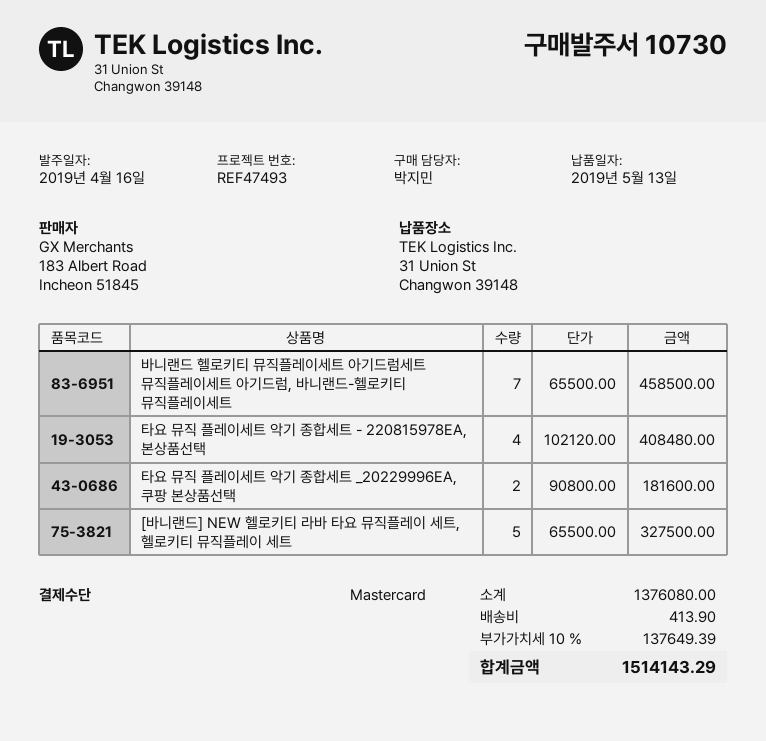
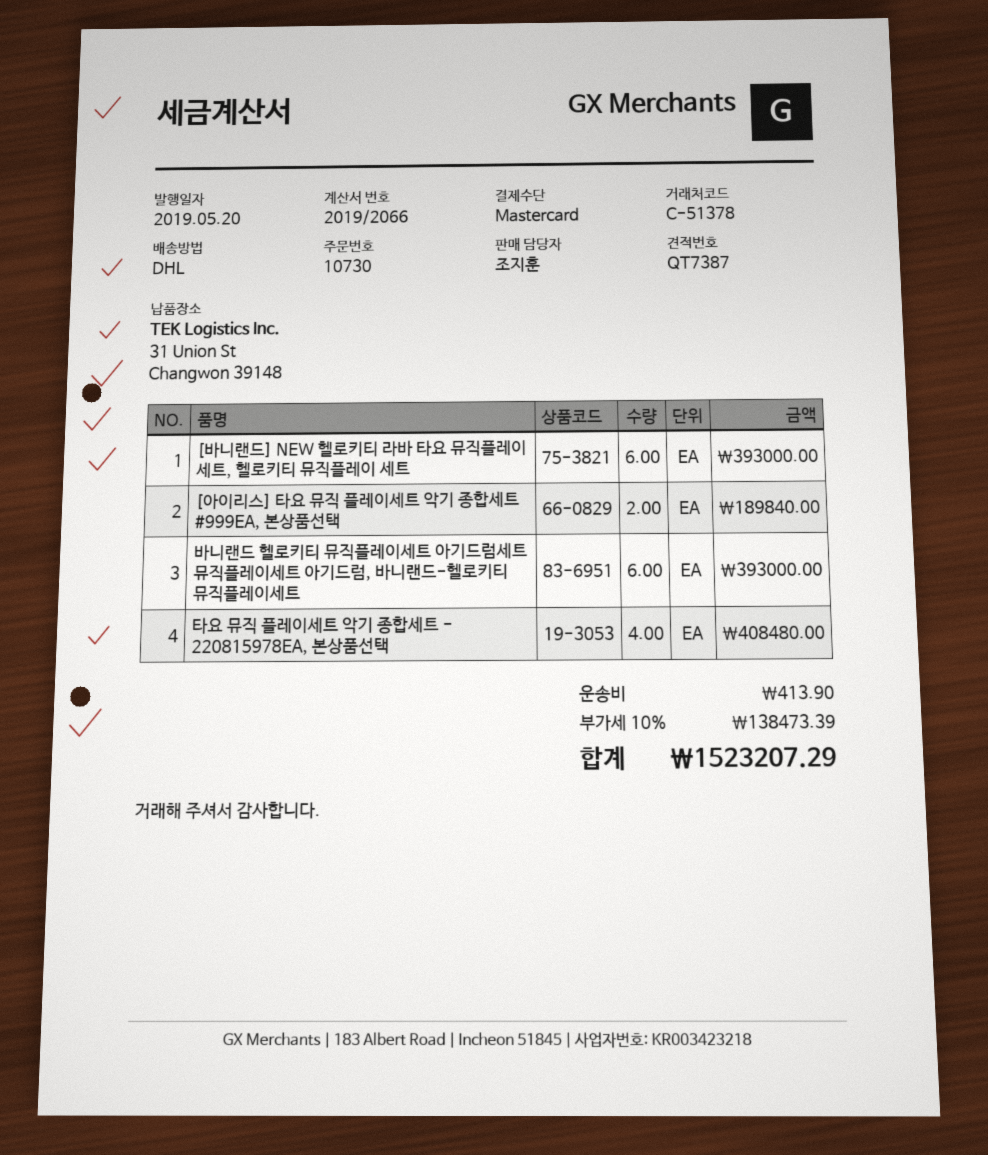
바니랜드 헬로키티 뮤직플레이세트 아기드럼세트 뮤직플레이세트 아기드럼, 바니랜드-헬로키티 뮤직플레이세트: 7 for 458500.00 -> 6 for 393000.00
타요 뮤직 플레이세트 악기 종합세트 _20229996EA, 쿠팡 본상품선택: 2 for 181600.00 -> none
[바니랜드] NEW 헬로키티 라바 타요 뮤직플레이 세트, 헬로키티 뮤직플레이 세트: 5 for 327500.00 -> 6 for 393000.00
[아이리스] 타요 뮤직 플레이세트 악기 종합세트 #999EA, 본상품선택: none -> 2 for 189840.00
tax: 10% = 137649.39 -> 10% = 138473.39
total: 1514143.29 -> 1523207.29

